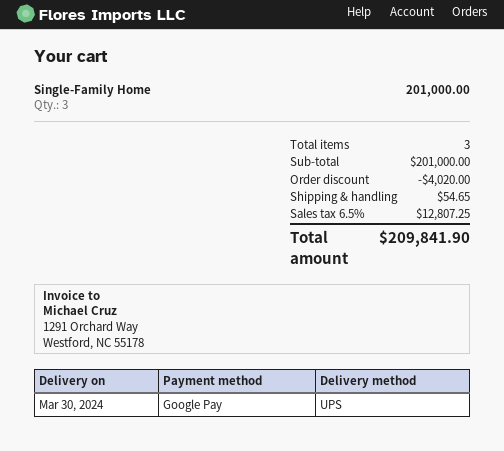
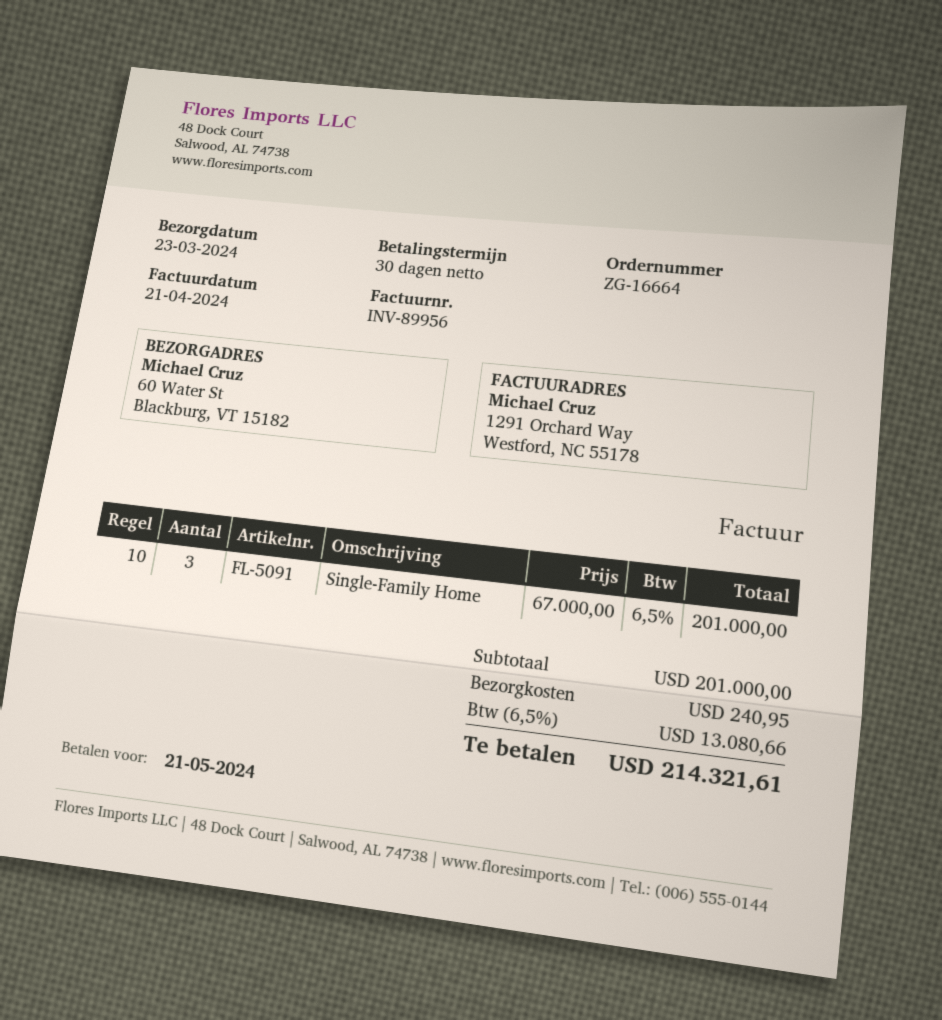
delivery date: 2024-03-30 -> 2024-03-23
discount: 4020.00 -> none
shipping: 54.65 -> 240.95
tax: 6.5% = 12807.25 -> 6.5% = 13080.66
total: 209841.90 -> 214321.61

